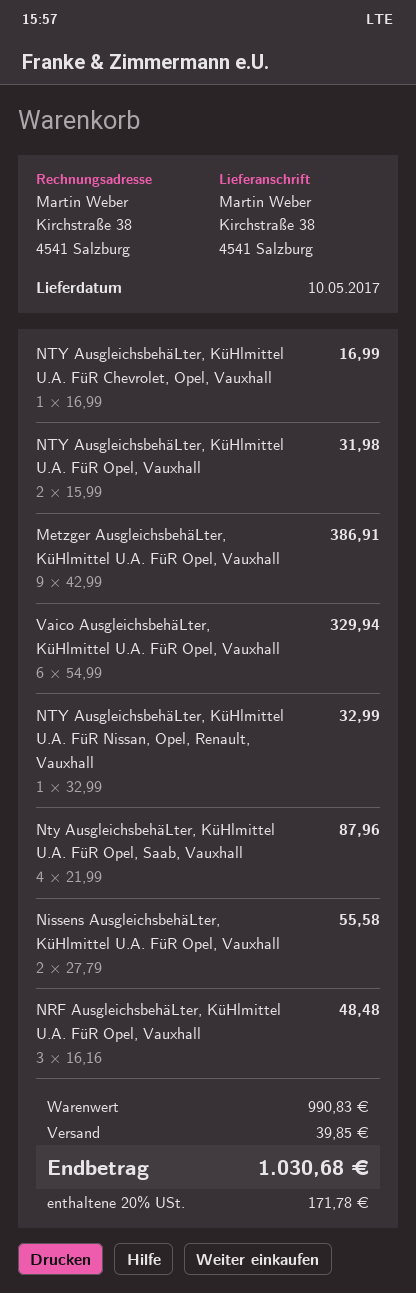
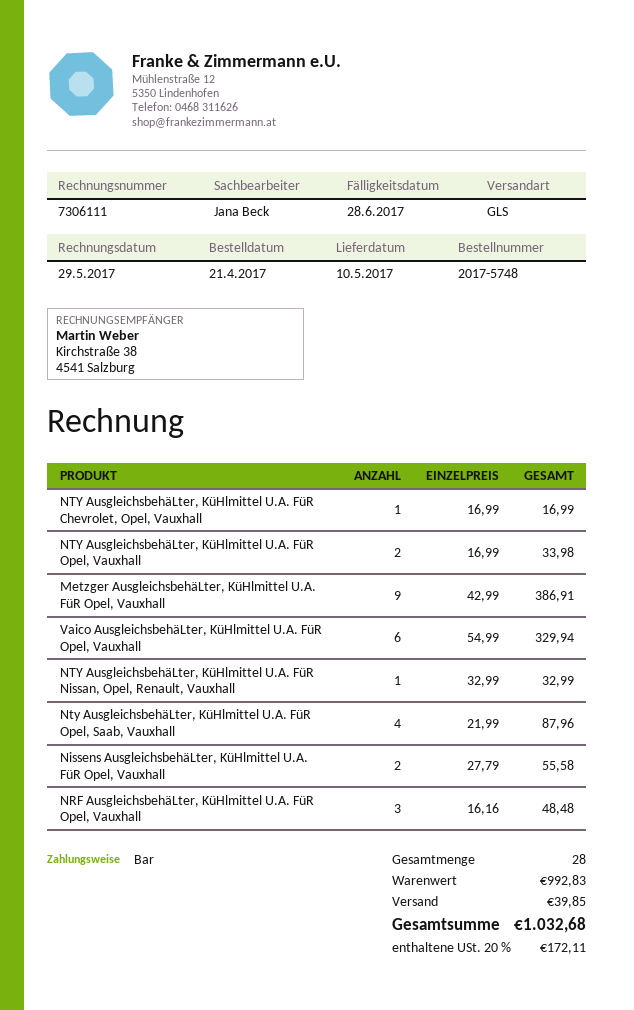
NTY AusgleichsbehäLter, KüHlmittel U.A. FüR Opel, Vauxhall: 2 x 15.99 = 31.98 -> 2 x 16.99 = 33.98
subtotal: 990.83 -> 992.83
tax: 20% = 171.78 -> 20% = 172.11
total: 1030.68 -> 1032.68

